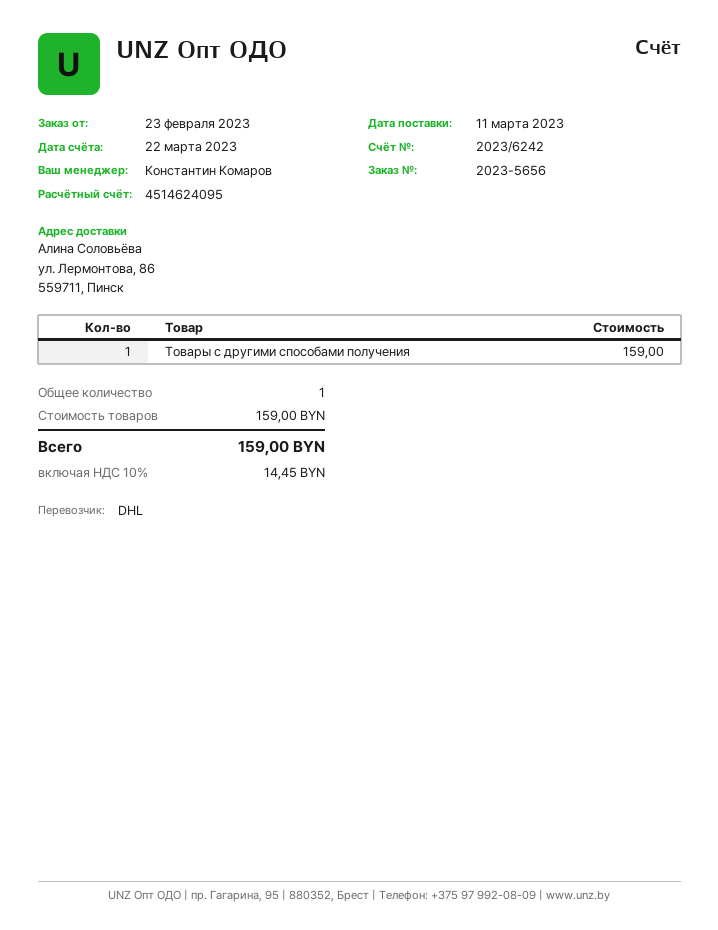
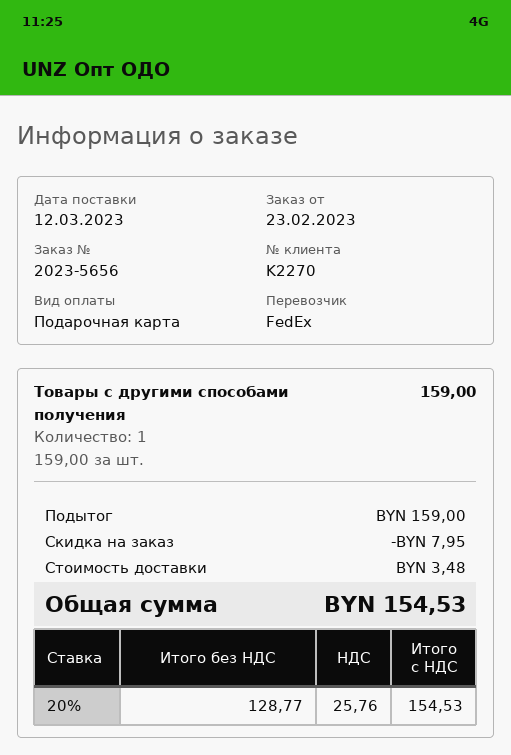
delivery date: 2023-03-11 -> 2023-03-12
shipping method: DHL -> FedEx
discount: none -> 7.95
shipping: none -> 3.48
tax: 10% = 14.45 -> 20% = 25.76
total: 159.00 -> 154.53

